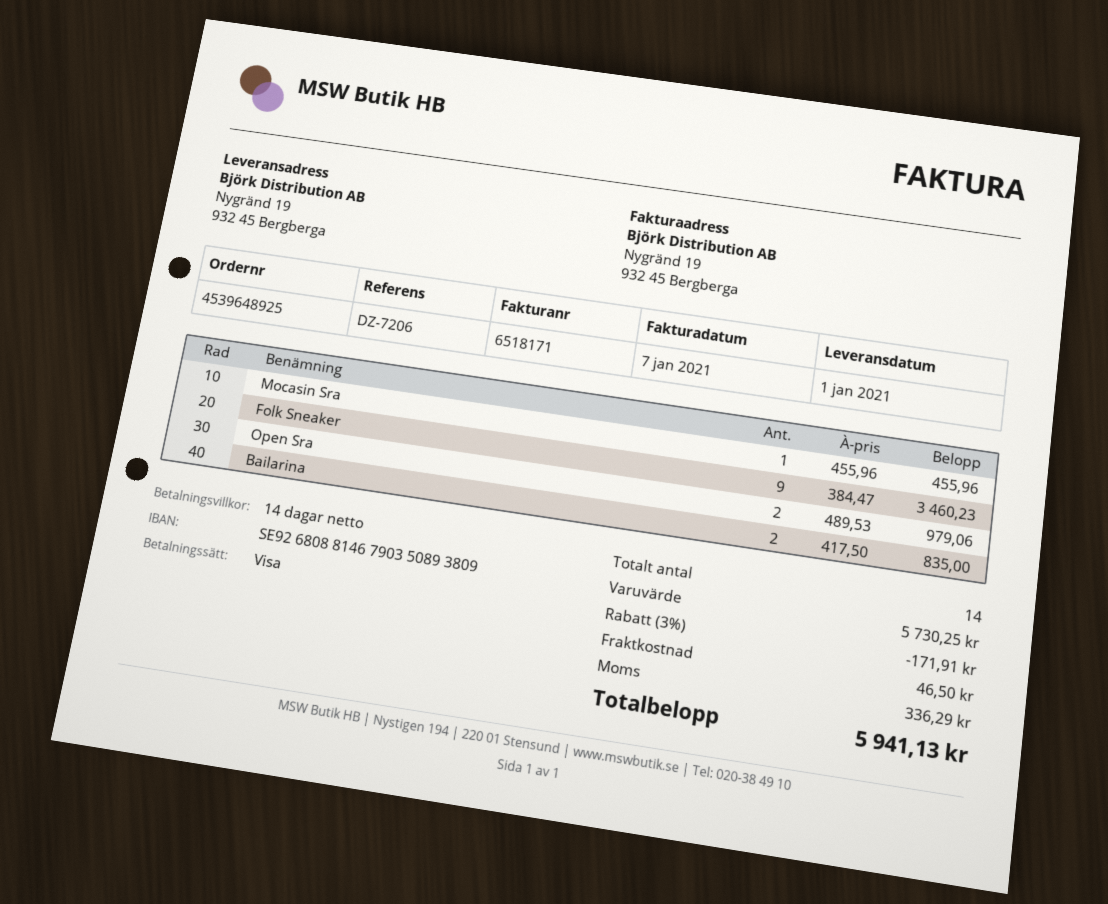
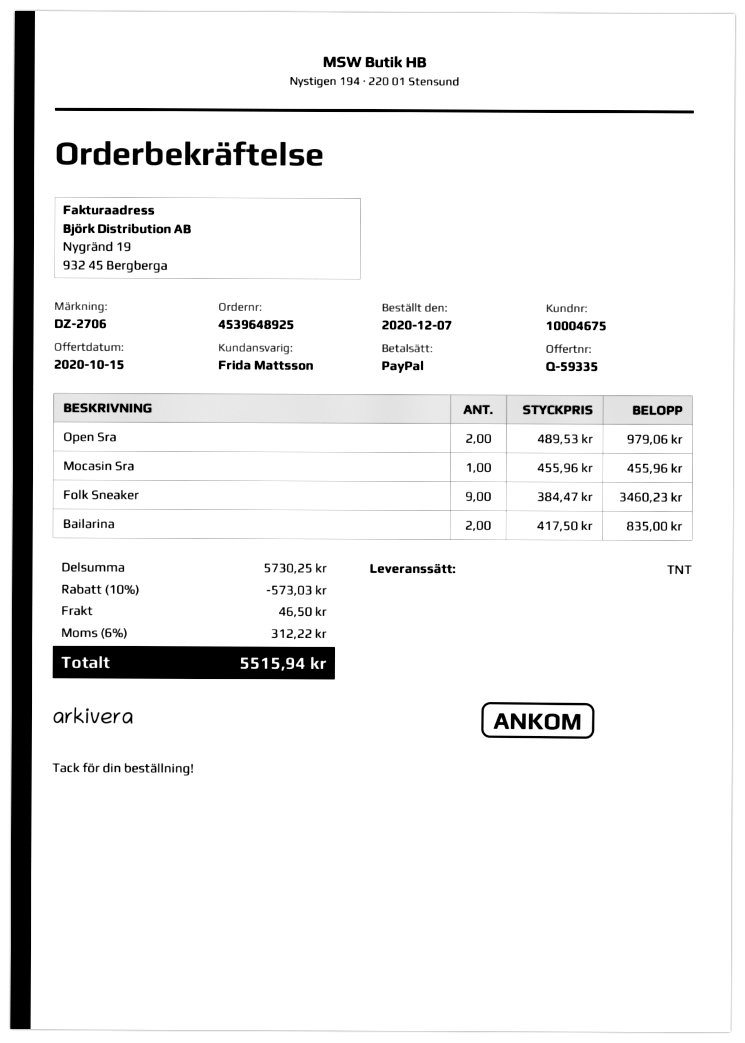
reference: DZ-7206 -> DZ-2706
payment method: Visa -> PayPal
discount: 3% = 171.91 -> 10% = 573.03
tax: 336.29 -> 312.22
total: 5941.13 -> 5515.94

